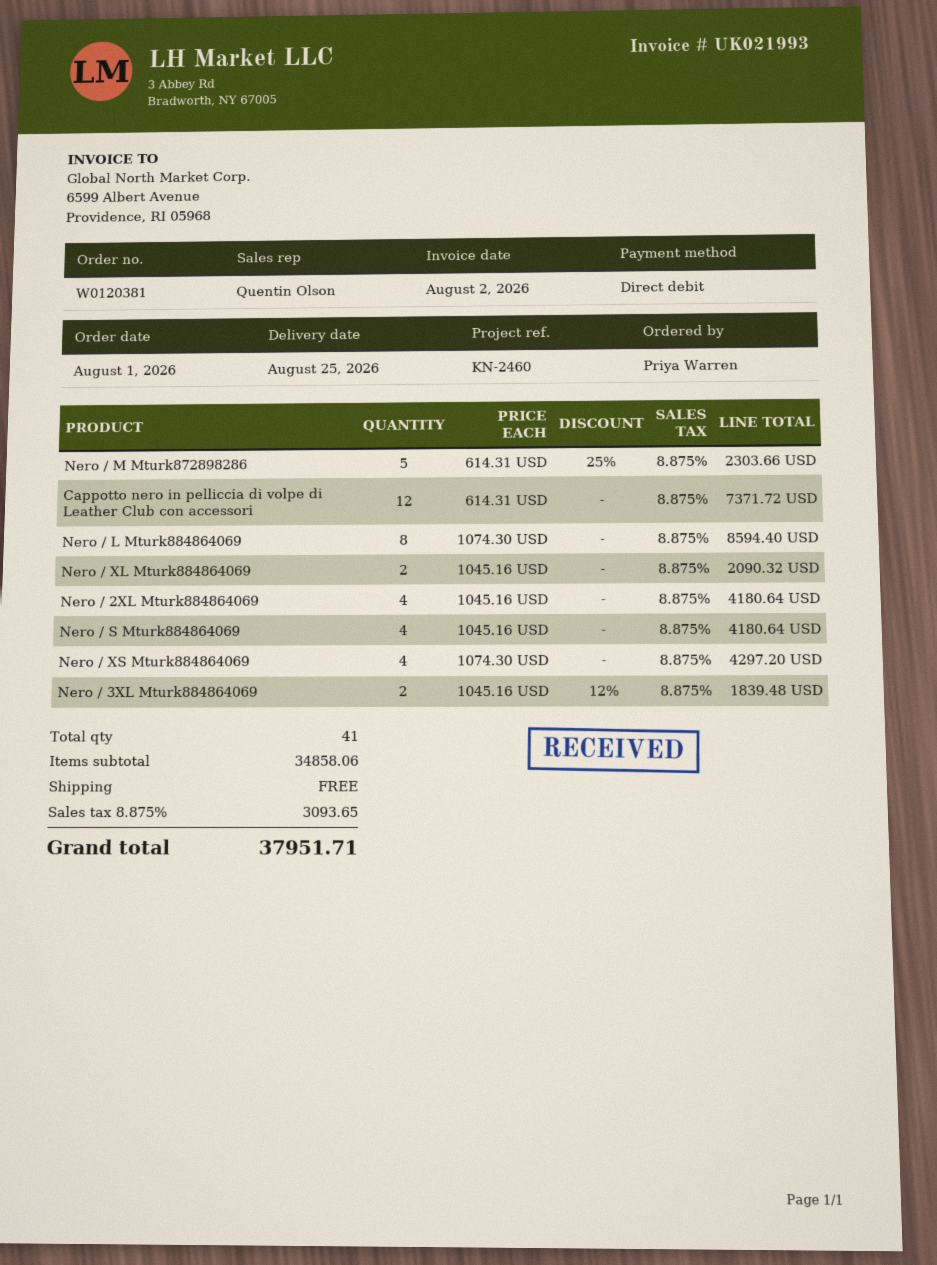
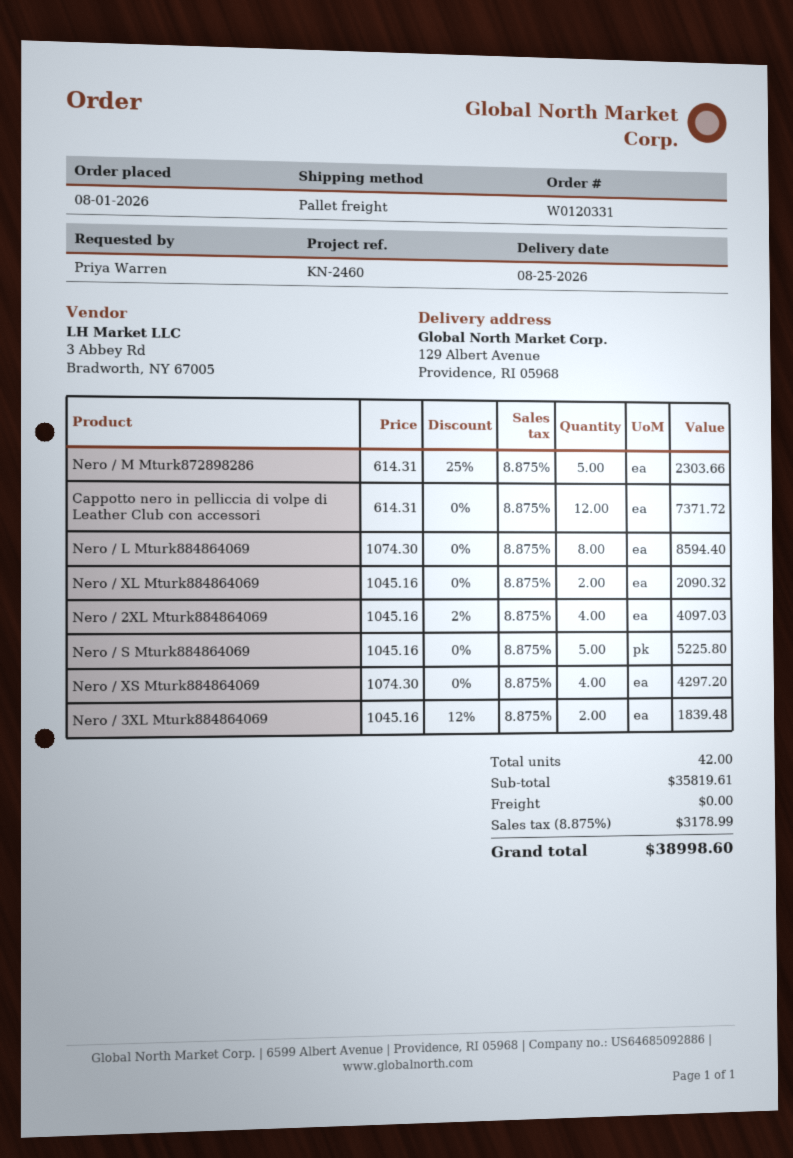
order number: W0120381 -> W0120331
Nero / 2XL Mturk884864069: 4 x 1045.16 = 4180.64 -> 4 x 1045.16 - 2% = 4097.03
Nero / S Mturk884864069: 4 x 1045.16 = 4180.64 -> 5 x 1045.16 = 5225.80
total quantity: 41 -> 42
subtotal: 34858.06 -> 35819.61
tax: 8.875% = 3093.65 -> 8.875% = 3178.99
total: 37951.71 -> 38998.60

